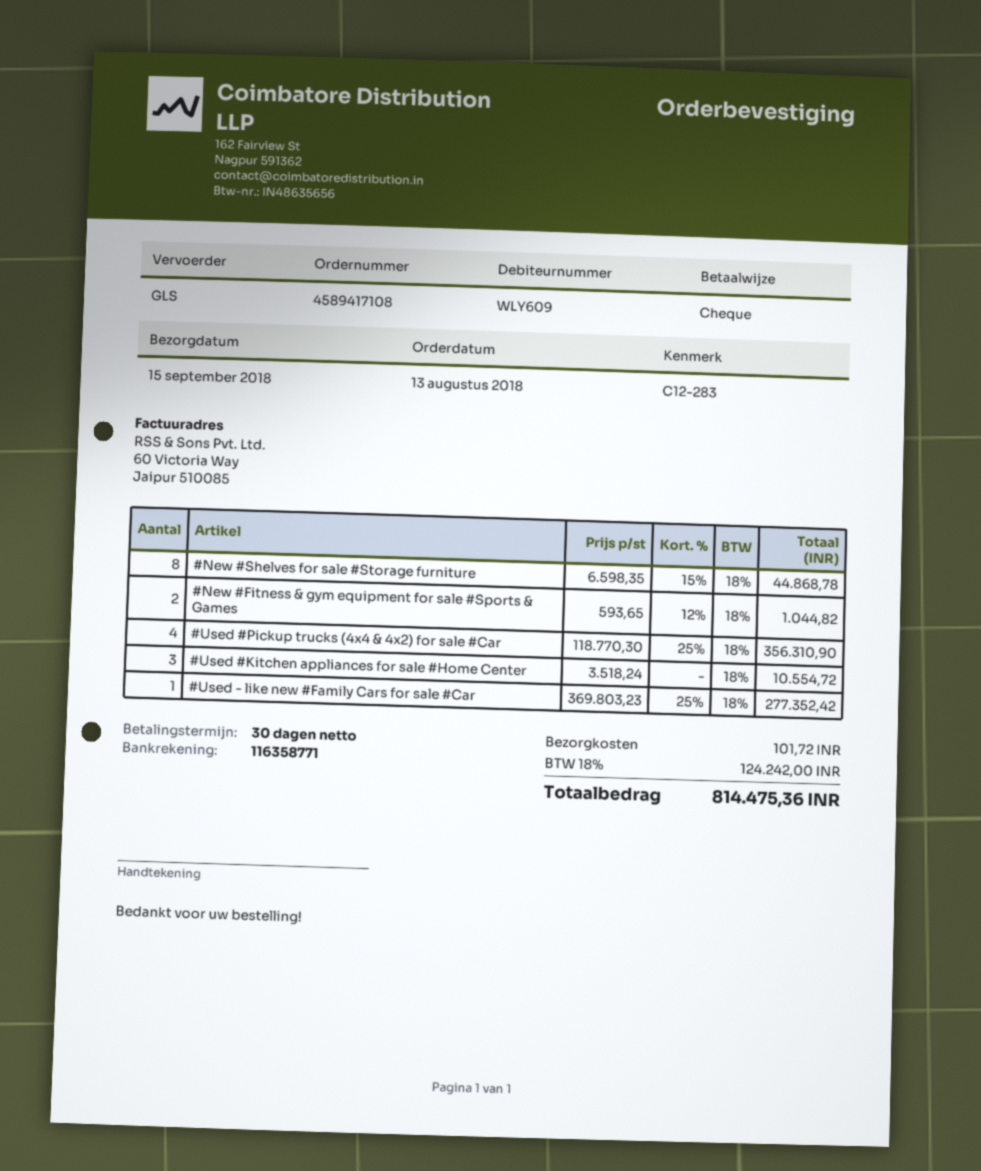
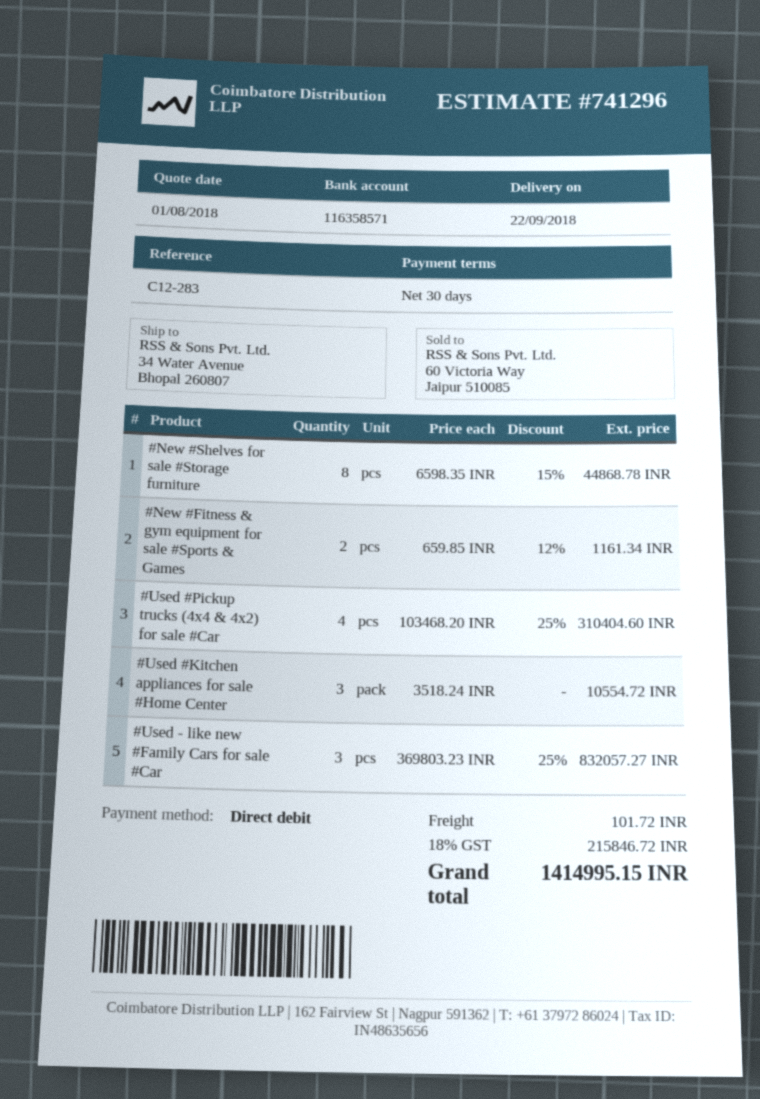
delivery date: 2018-09-15 -> 2018-09-22
payment method: cheque -> direct debit
bank account: 116358771 -> 116358571
#New #Fitness & gym equipment for sale #Sports & Games: 2 x 593.65 - 12% = 1044.82 -> 2 x 659.85 - 12% = 1161.34
#Used #Pickup trucks (4x4 & 4x2) for sale #Car: 4 x 118770.30 - 25% = 356310.90 -> 4 x 103468.20 - 25% = 310404.60
#Used - like new #Family Cars for sale #Car: 1 x 369803.23 - 25% = 277352.42 -> 3 x 369803.23 - 25% = 832057.27
tax: 18% = 124242.00 -> 18% = 215846.72
total: 814475.36 -> 1414995.15

